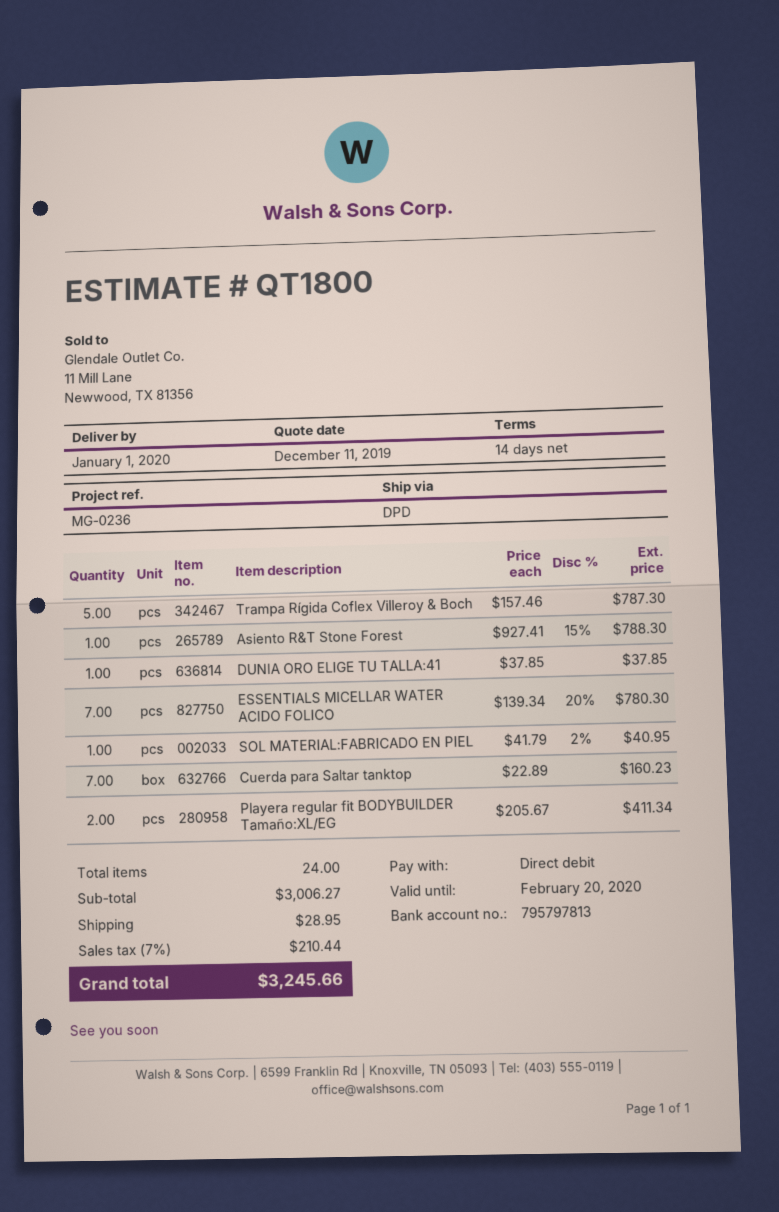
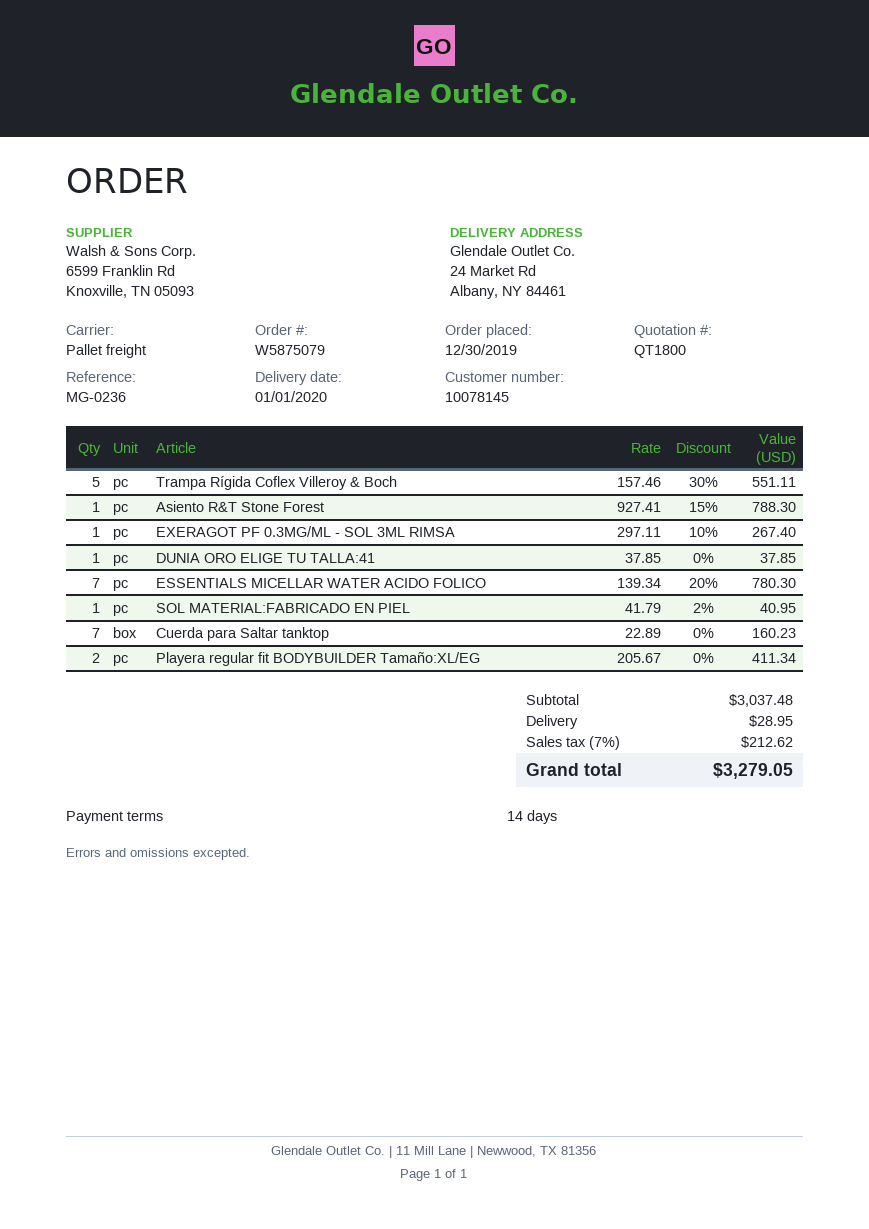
shipping method: DPD -> pallet freight
Trampa Rígida Coflex Villeroy & Boch: 5 x 157.46 = 787.30 -> 5 x 157.46 - 30% = 551.11
EXERAGOT PF 0.3MG/ML - SOL 3ML RIMSA: none -> 1 x 297.11 - 10% = 267.40
subtotal: 3006.27 -> 3037.48
tax: 7% = 210.44 -> 7% = 212.62
total: 3245.66 -> 3279.05

